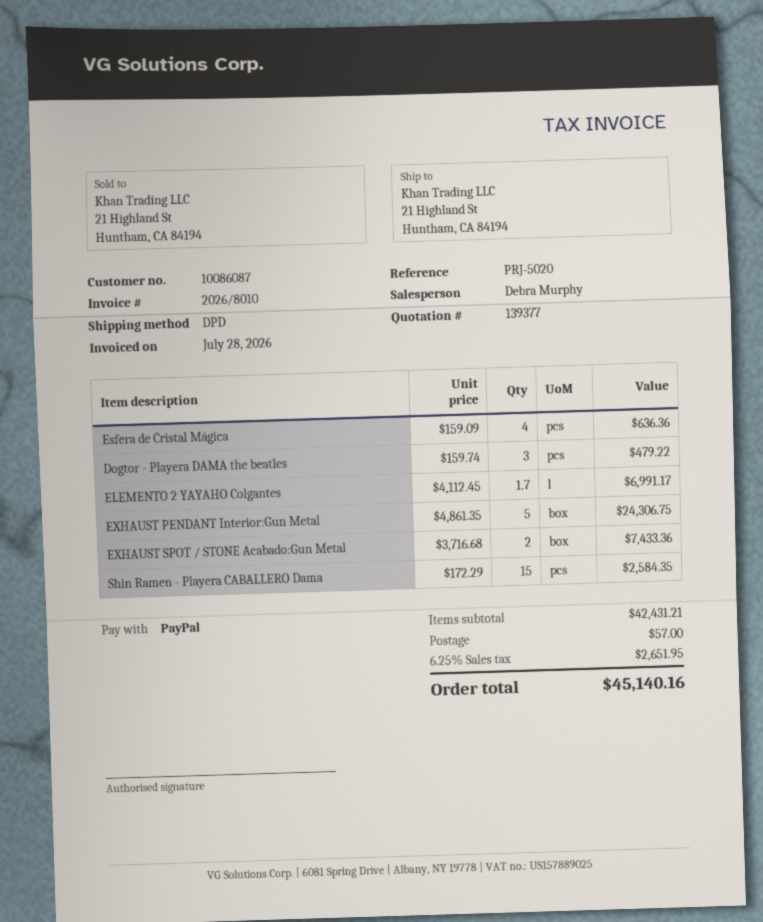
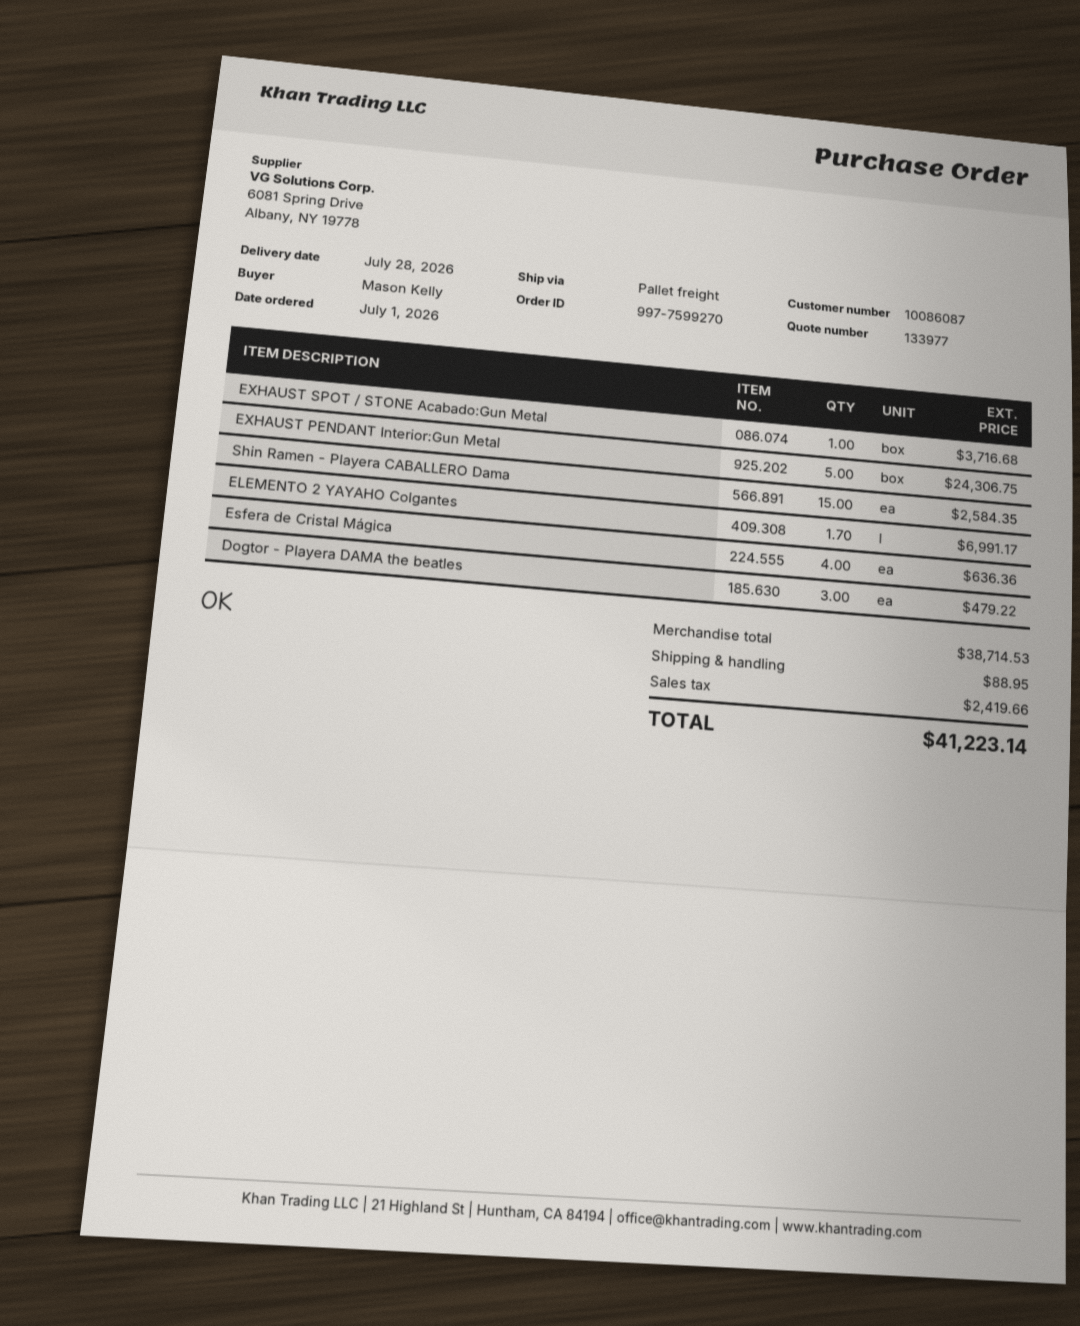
quote number: 139377 -> 133977
shipping method: DPD -> pallet freight
EXHAUST SPOT / STONE Acabado:Gun Metal: 2 for 7433.36 -> 1 for 3716.68
subtotal: 42431.21 -> 38714.53
shipping: 57.00 -> 88.95
tax: 2651.95 -> 2419.66
total: 45140.16 -> 41223.14

